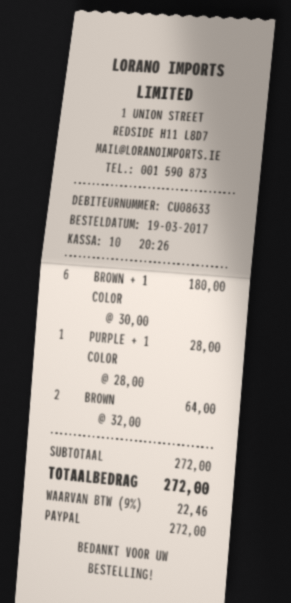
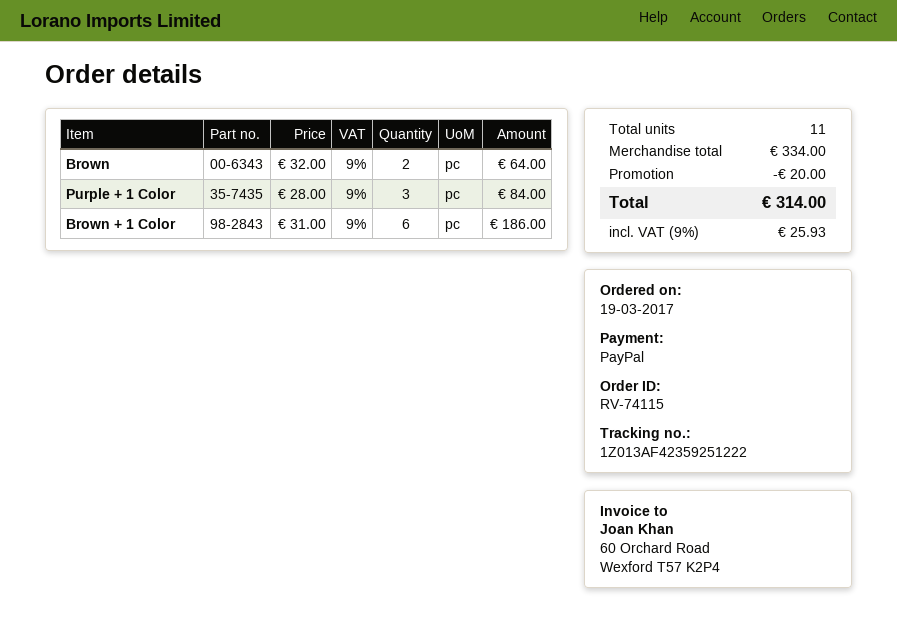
BROWN + 1 COLOR: 6 x 30.00 = 180.00 -> 6 x 31.00 = 186.00
PURPLE + 1 COLOR: 1 x 28.00 = 28.00 -> 3 x 28.00 = 84.00
subtotal: 272.00 -> 334.00
discount: none -> 20.00
tax: 9% = 22.46 -> 9% = 25.93
total: 272.00 -> 314.00

